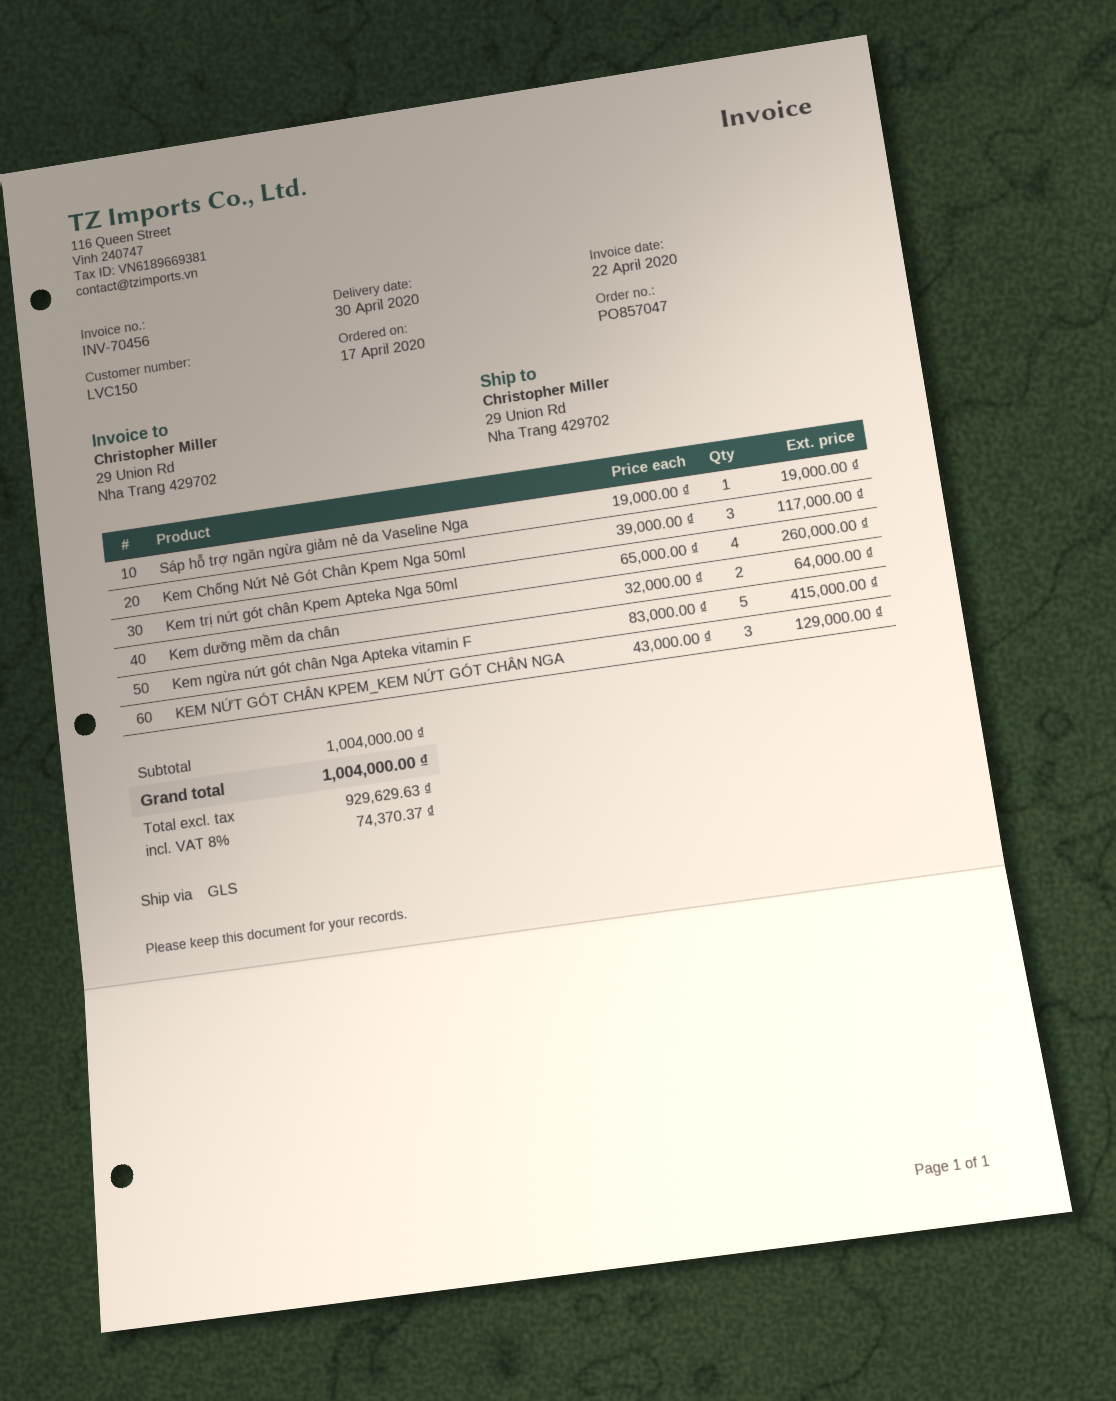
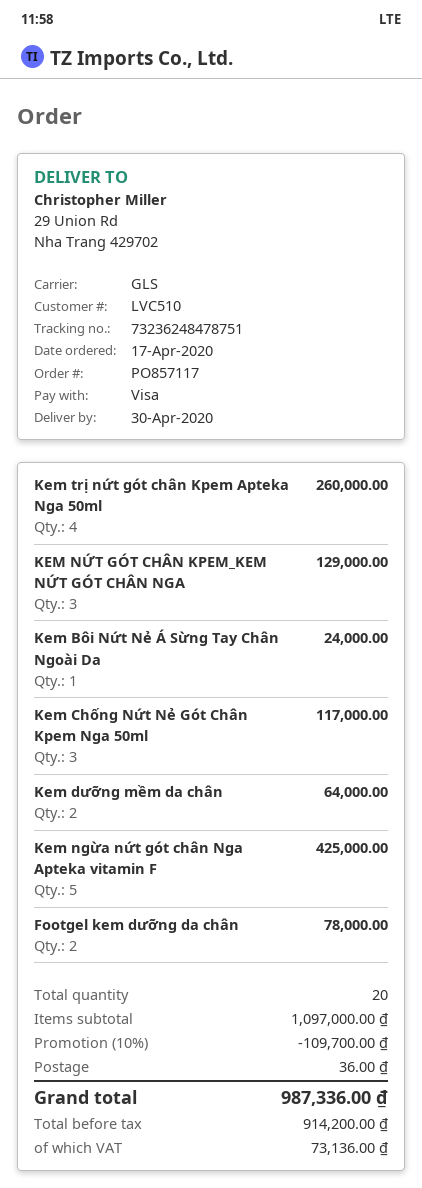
order number: PO857047 -> PO857117
customer number: LVC150 -> LVC510
Sáp hỗ trợ ngăn ngừa giảm nẻ da Vaseline Nga: 1 for 19000.00 -> none
Kem ngừa nứt gót chân Nga Apteka vitamin F: 5 for 415000.00 -> 5 for 425000.00
Kem Bôi Nứt Nẻ Á Sừng Tay Chân Ngoài Da: none -> 1 for 24000.00
Footgel kem dưỡng da chân: none -> 2 for 78000.00
subtotal: 1004000.00 -> 1097000.00
discount: none -> 10% = 109700.00
shipping: none -> 36.00
net: 929629.63 -> 914200.00
tax: 74370.37 -> 73136.00
total: 1004000.00 -> 987336.00

